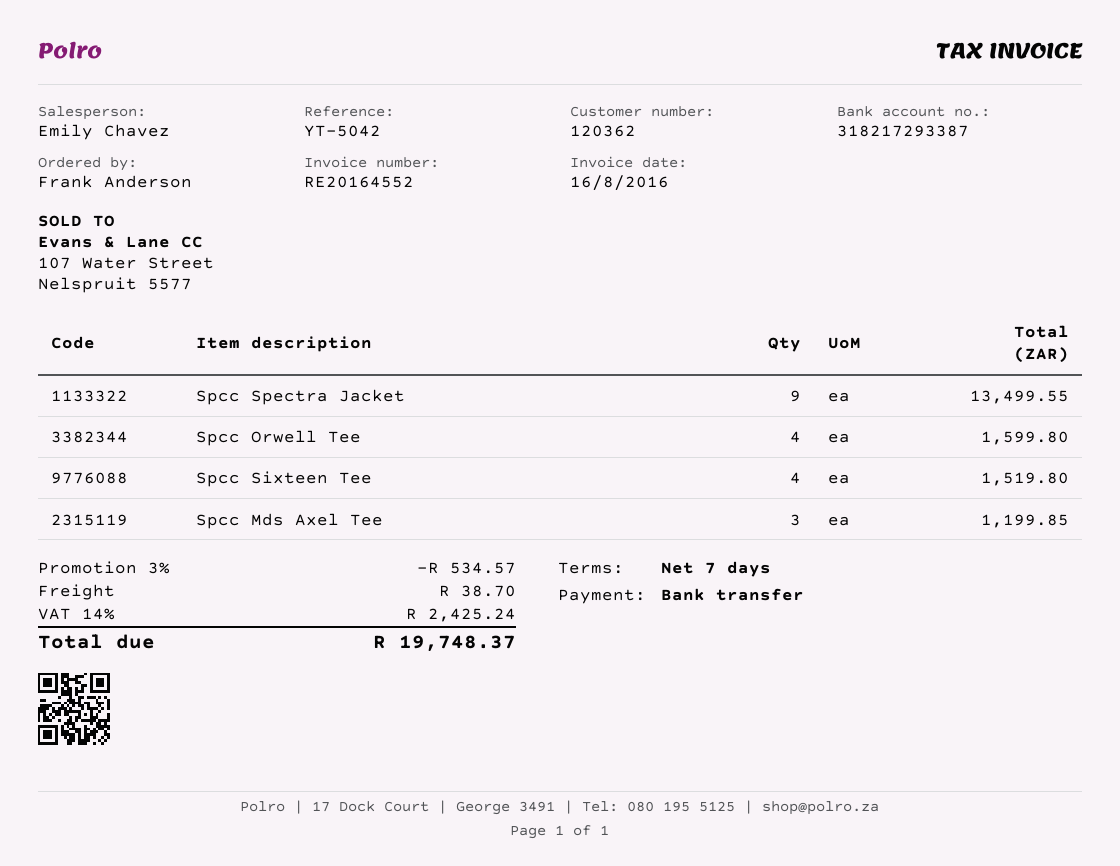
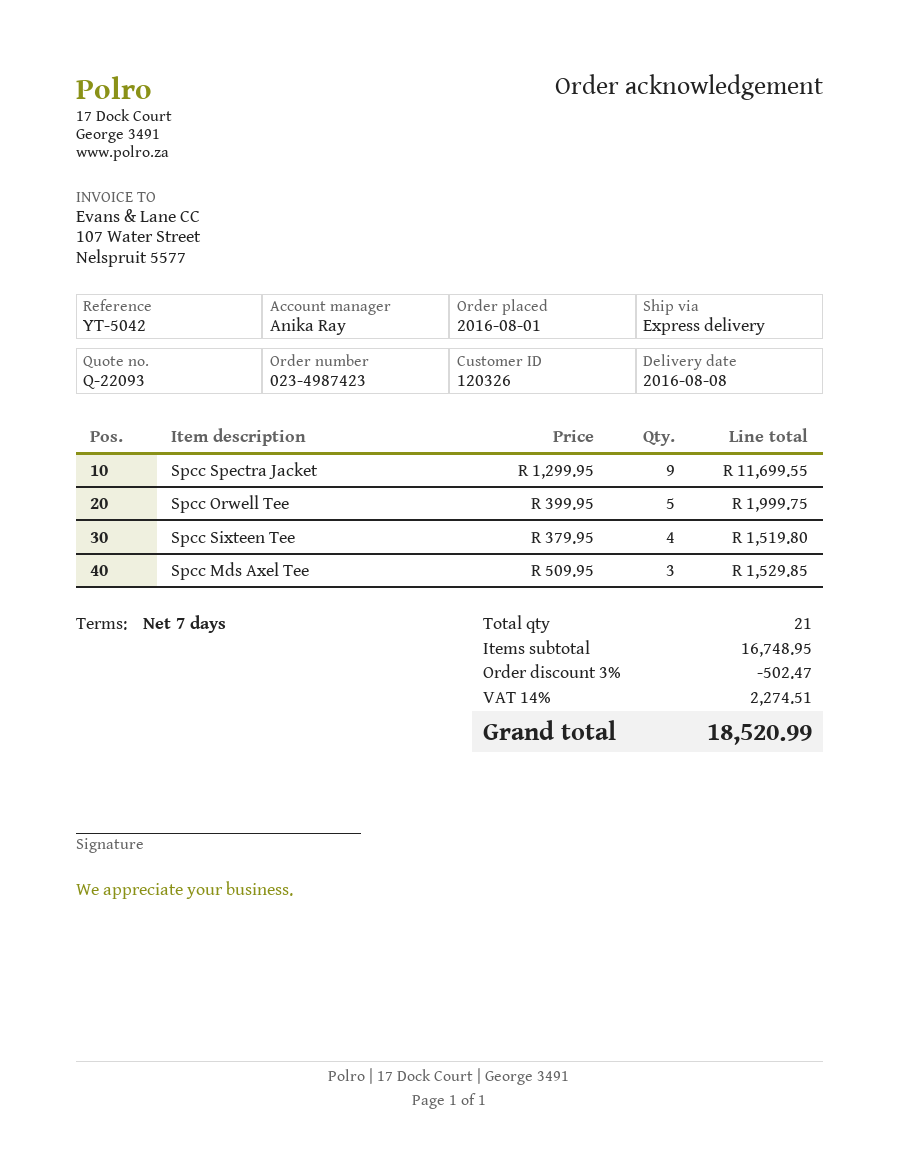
customer number: 120362 -> 120326
sales rep: Emily Chavez -> Anika Ray
Spcc Spectra Jacket: 9 for 13499.55 -> 9 for 11699.55
Spcc Orwell Tee: 4 for 1599.80 -> 5 for 1999.75
Spcc Mds Axel Tee: 3 for 1199.85 -> 3 for 1529.85
discount: 3% = 534.57 -> 3% = 502.47
shipping: 38.70 -> none
tax: 14% = 2425.24 -> 14% = 2274.51
total: 19748.37 -> 18520.99

